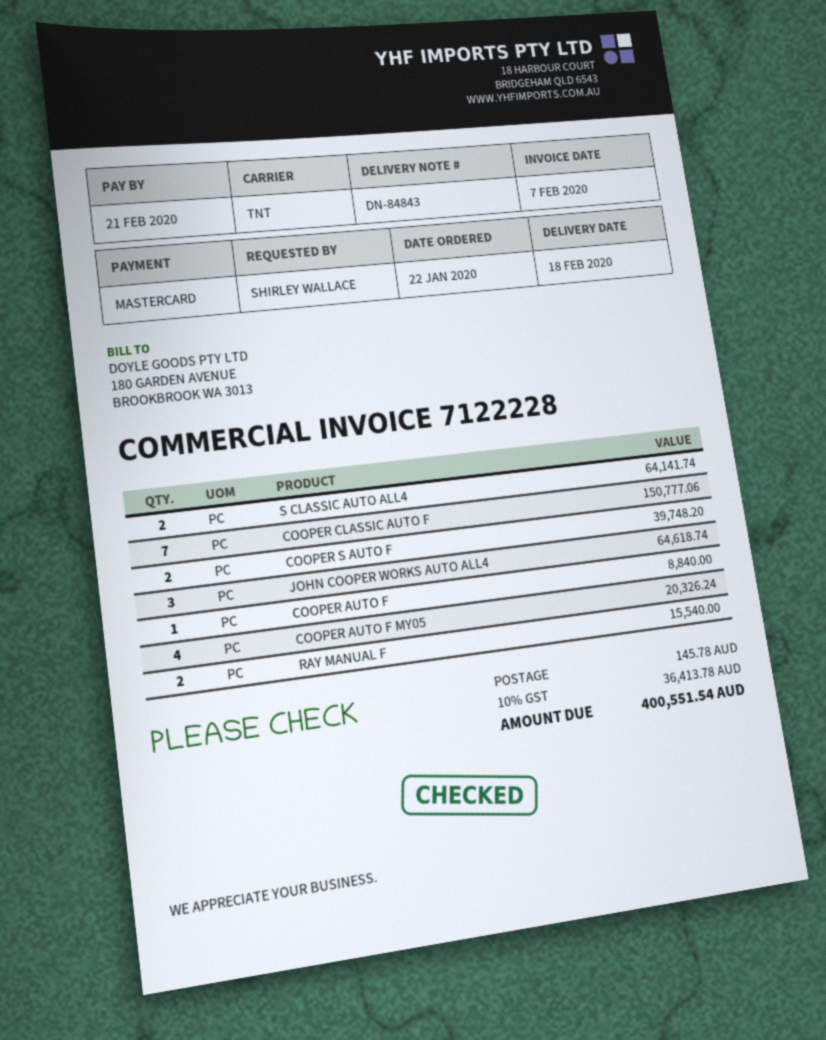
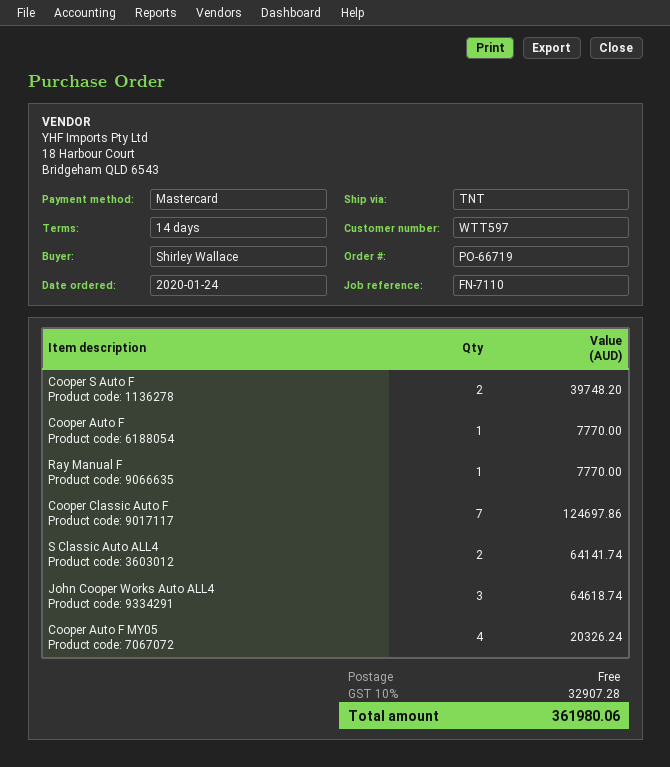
order date: 2020-01-22 -> 2020-01-24
COOPER CLASSIC AUTO F: 7 for 150777.06 -> 7 for 124697.86
COOPER AUTO F: 1 for 8840.00 -> 1 for 7770.00
RAY MANUAL F: 2 for 15540.00 -> 1 for 7770.00
shipping: 145.78 -> 0.00
tax: 10% = 36413.78 -> 10% = 32907.28
total: 400551.54 -> 361980.06

